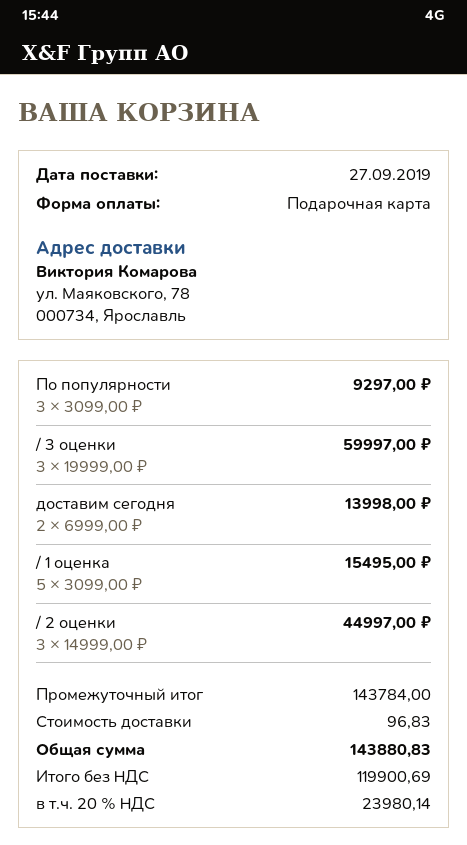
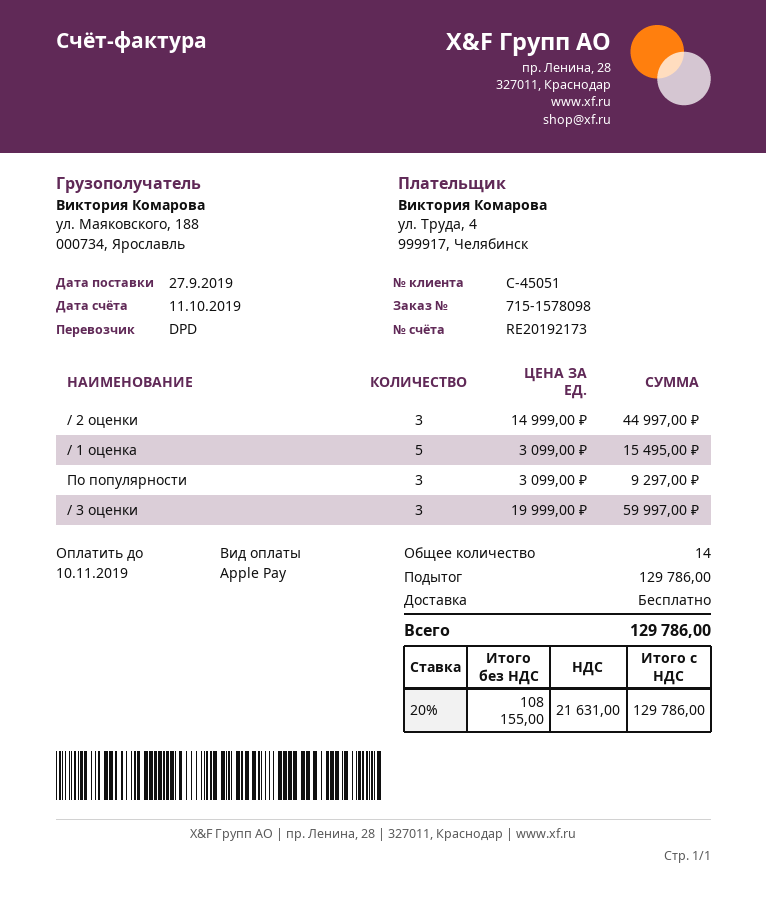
payment method: gift card -> Apple Pay
ship to: ул. Маяковского, 78, 000734, Ярославль -> ул. Маяковского, 188, 000734, Ярославль
доставим сегодня: 2 x 6999.00 = 13998.00 -> none
subtotal: 143784.00 -> 129786.00
shipping: 96.83 -> 0.00
net: 119900.69 -> 108155.00
tax: 20% = 23980.14 -> 20% = 21631.00
total: 143880.83 -> 129786.00

